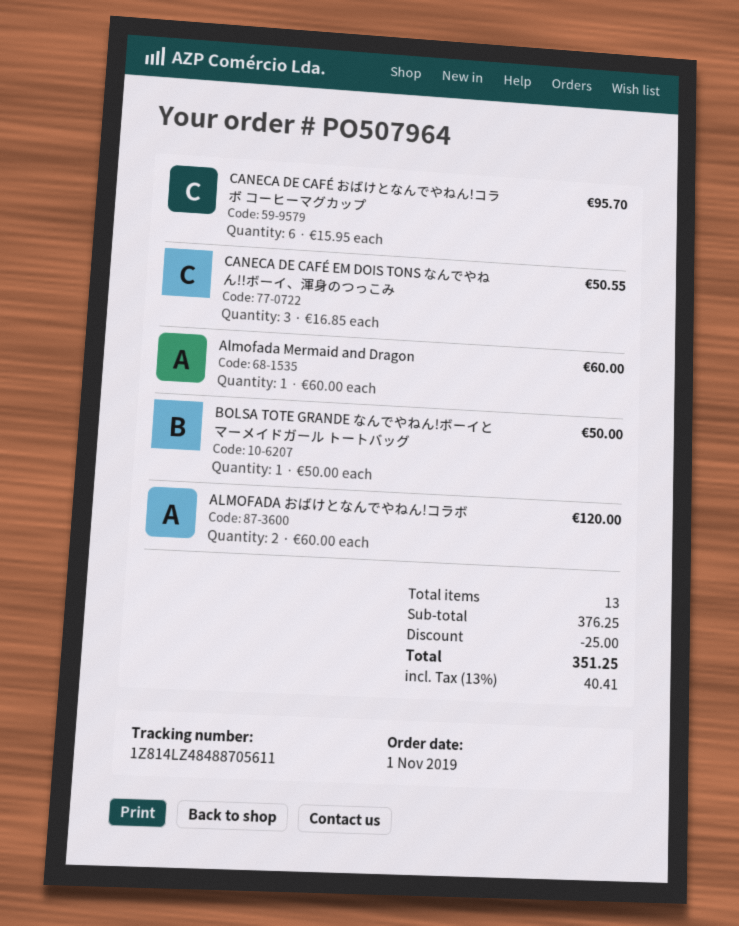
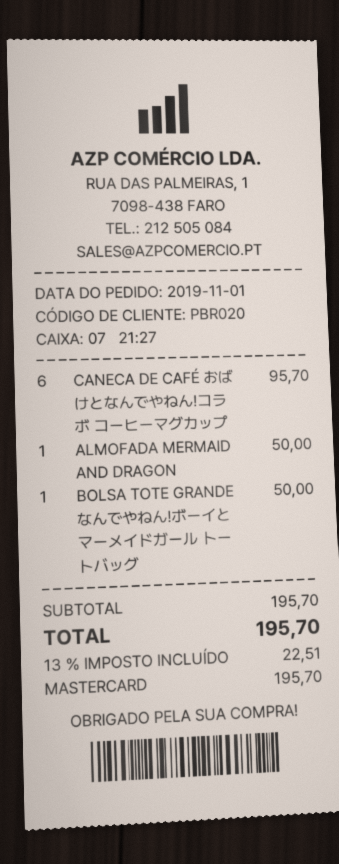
CANECA DE CAFÉ EM DOIS TONS なんでやねん!!ボーイ、渾身のつっこみ: 3 for 50.55 -> none
Almofada Mermaid and Dragon: 1 for 60.00 -> 1 for 50.00
ALMOFADA おばけとなんでやねん!コラボ: 2 for 120.00 -> none
subtotal: 376.25 -> 195.70
discount: 25.00 -> none
tax: 13% = 40.41 -> 13% = 22.51
total: 351.25 -> 195.70

